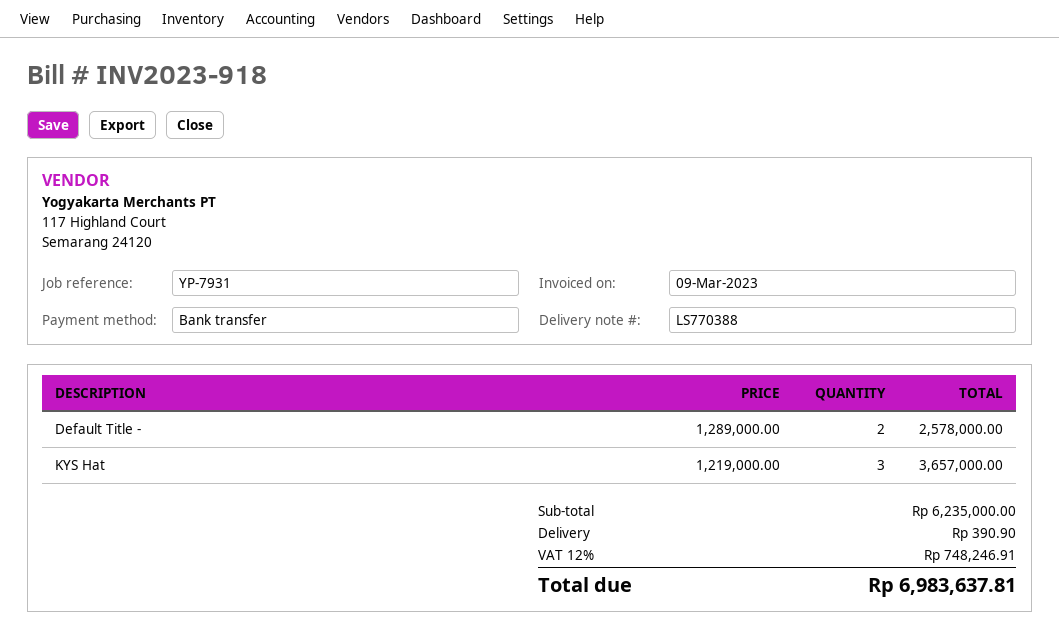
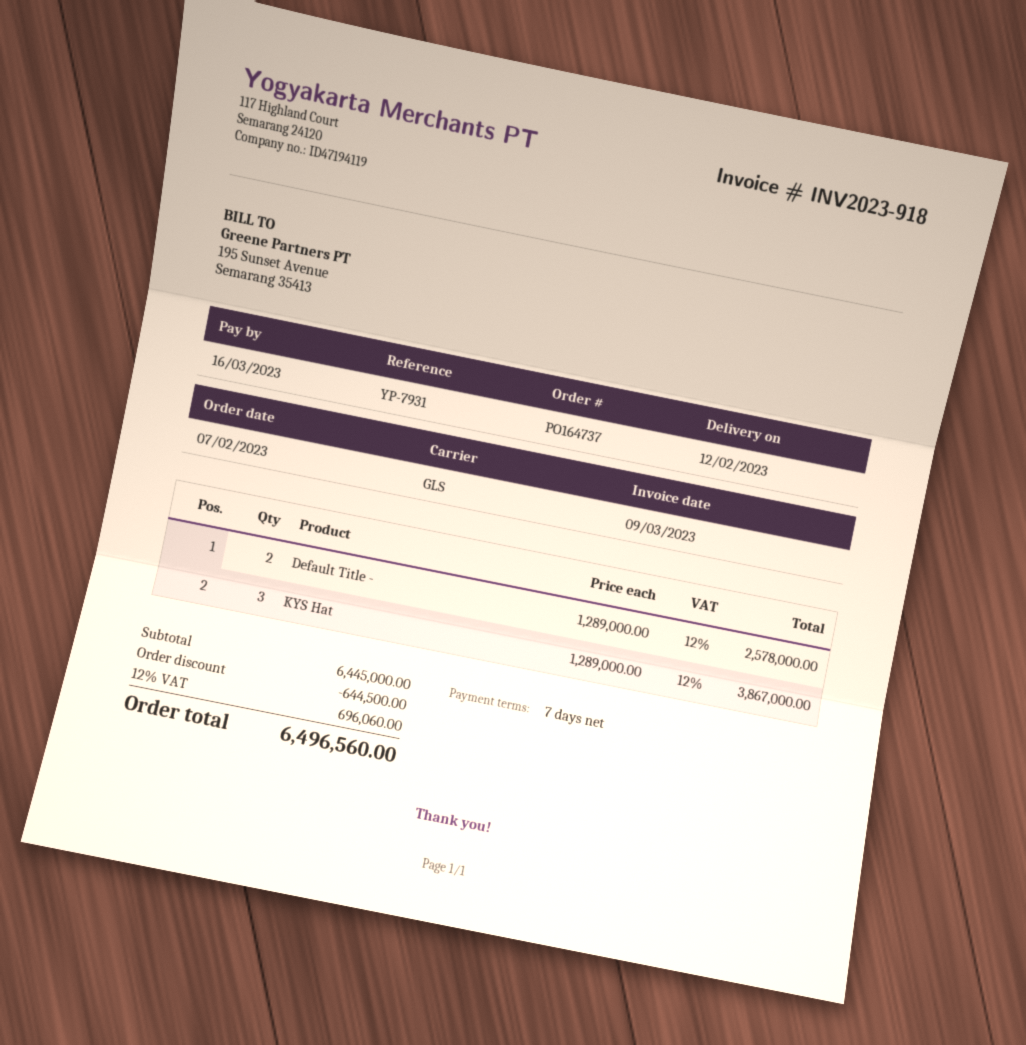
KYS Hat: 3 x 1219000.00 = 3657000.00 -> 3 x 1289000.00 = 3867000.00
subtotal: 6235000.00 -> 6445000.00
discount: none -> 644500.00
shipping: 390.90 -> none
tax: 12% = 748246.91 -> 12% = 696060.00
total: 6983637.81 -> 6496560.00

